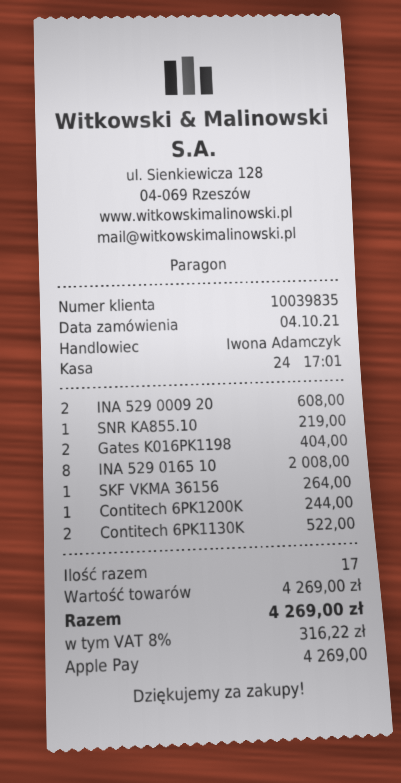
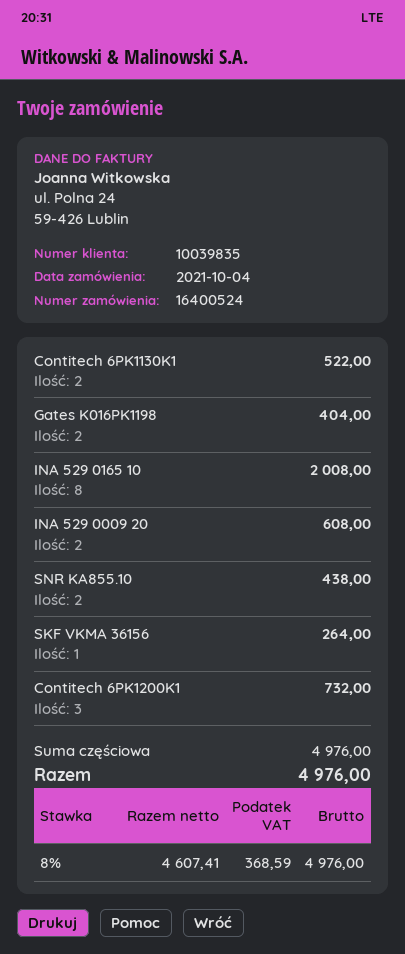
SNR KA855.10: 1 for 219.00 -> 2 for 438.00
Contitech 6PK1200K: 1 for 244.00 -> 3 for 732.00
subtotal: 4269.00 -> 4976.00
tax: 8% = 316.22 -> 8% = 368.59
total: 4269.00 -> 4976.00

